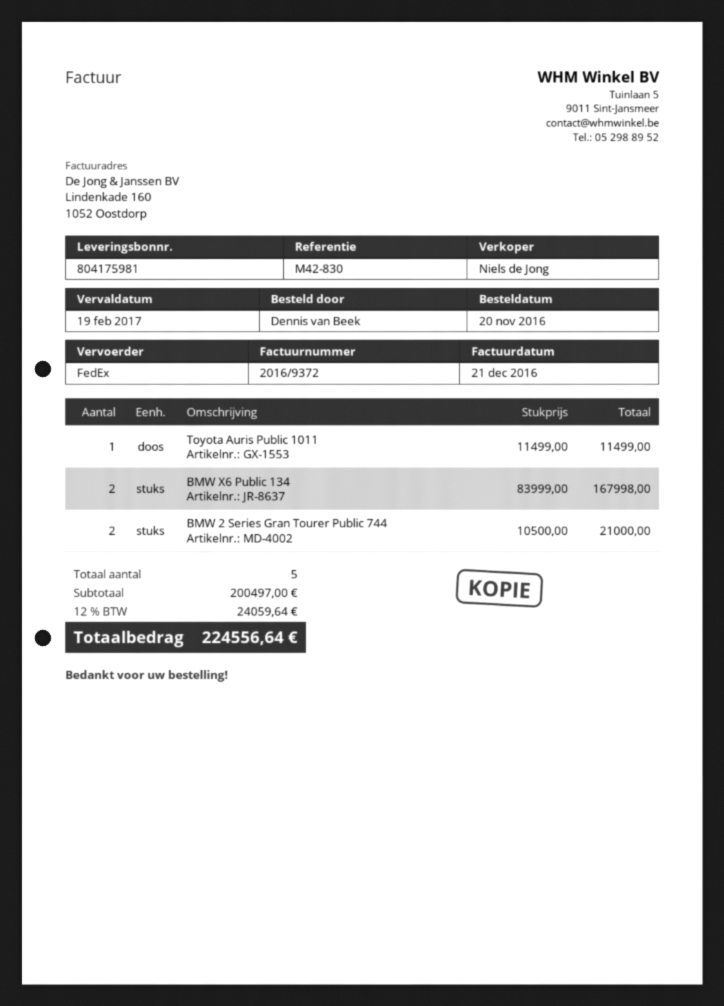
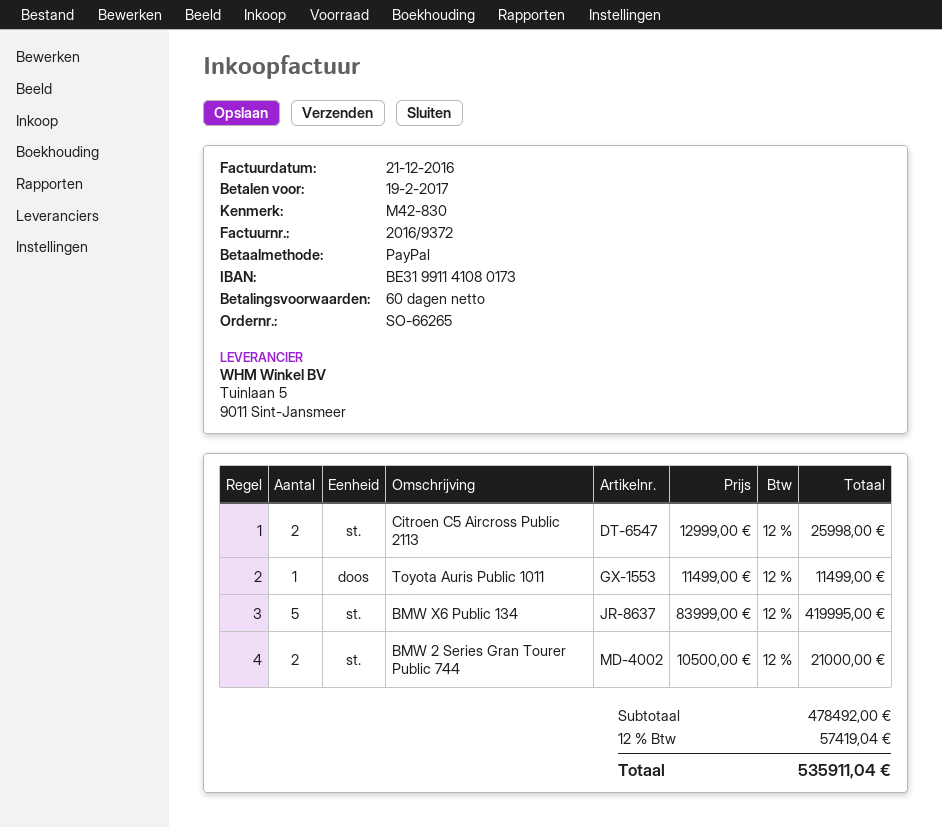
BMW X6 Public 134: 2 x 83999.00 = 167998.00 -> 5 x 83999.00 = 419995.00
Citroen C5 Aircross Public 2113: none -> 2 x 12999.00 = 25998.00
subtotal: 200497.00 -> 478492.00
tax: 12% = 24059.64 -> 12% = 57419.04
total: 224556.64 -> 535911.04

